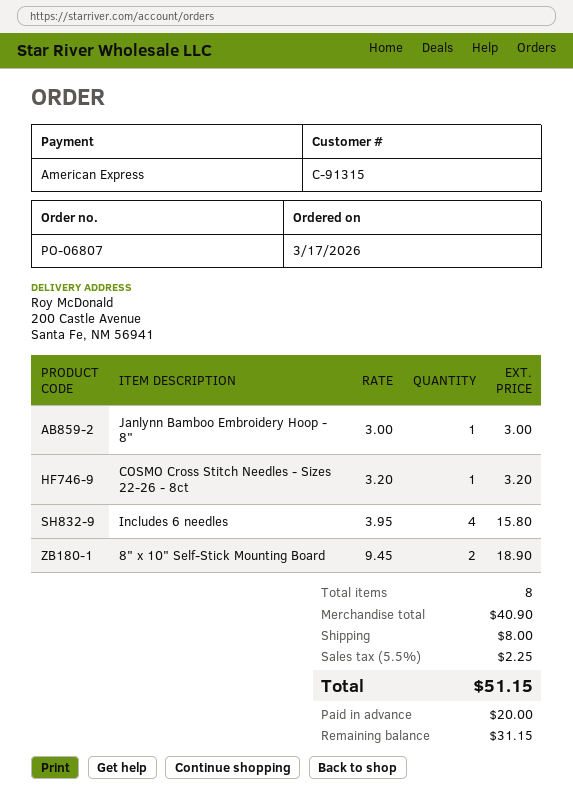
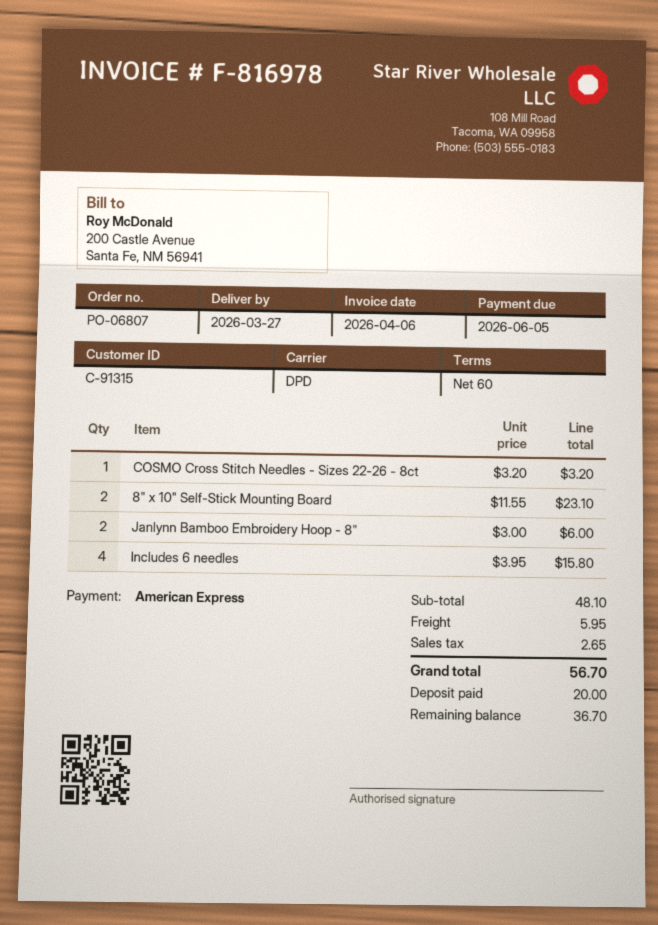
Janlynn Bamboo Embroidery Hoop - 8": 1 x 3.00 = 3.00 -> 2 x 3.00 = 6.00
8" x 10" Self-Stick Mounting Board: 2 x 9.45 = 18.90 -> 2 x 11.55 = 23.10
subtotal: 40.90 -> 48.10
shipping: 8.00 -> 5.95
tax: 2.25 -> 2.65
total: 51.15 -> 56.70
balance: 31.15 -> 36.70

